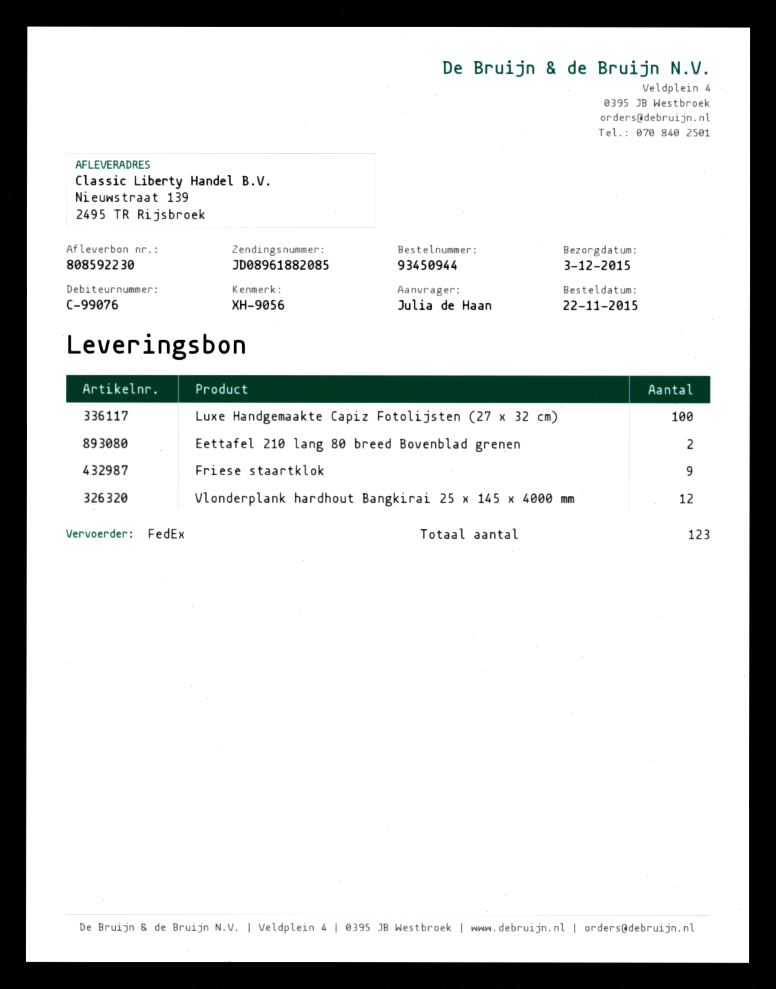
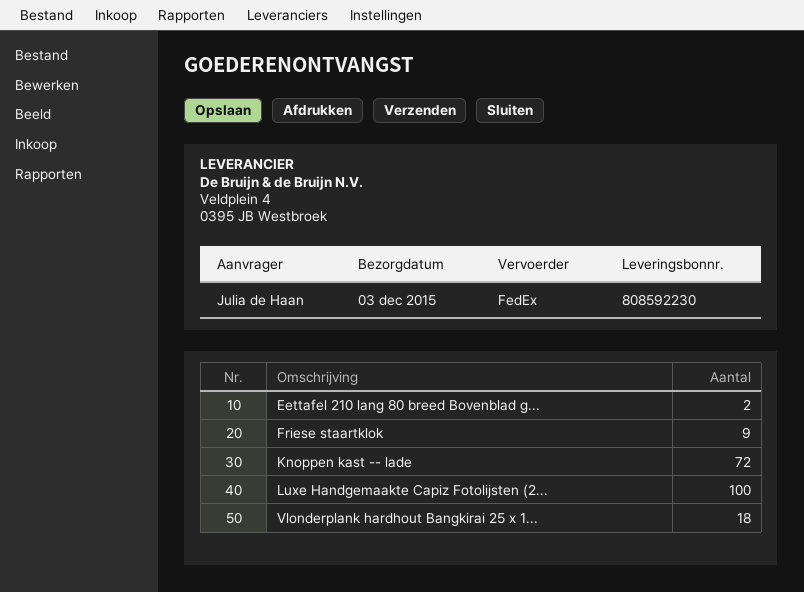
Vlonderplank hardhout Bangkirai 25 x 145 x 4000 mm: 12 -> 18
Knoppen kast -- lade: none -> 72

